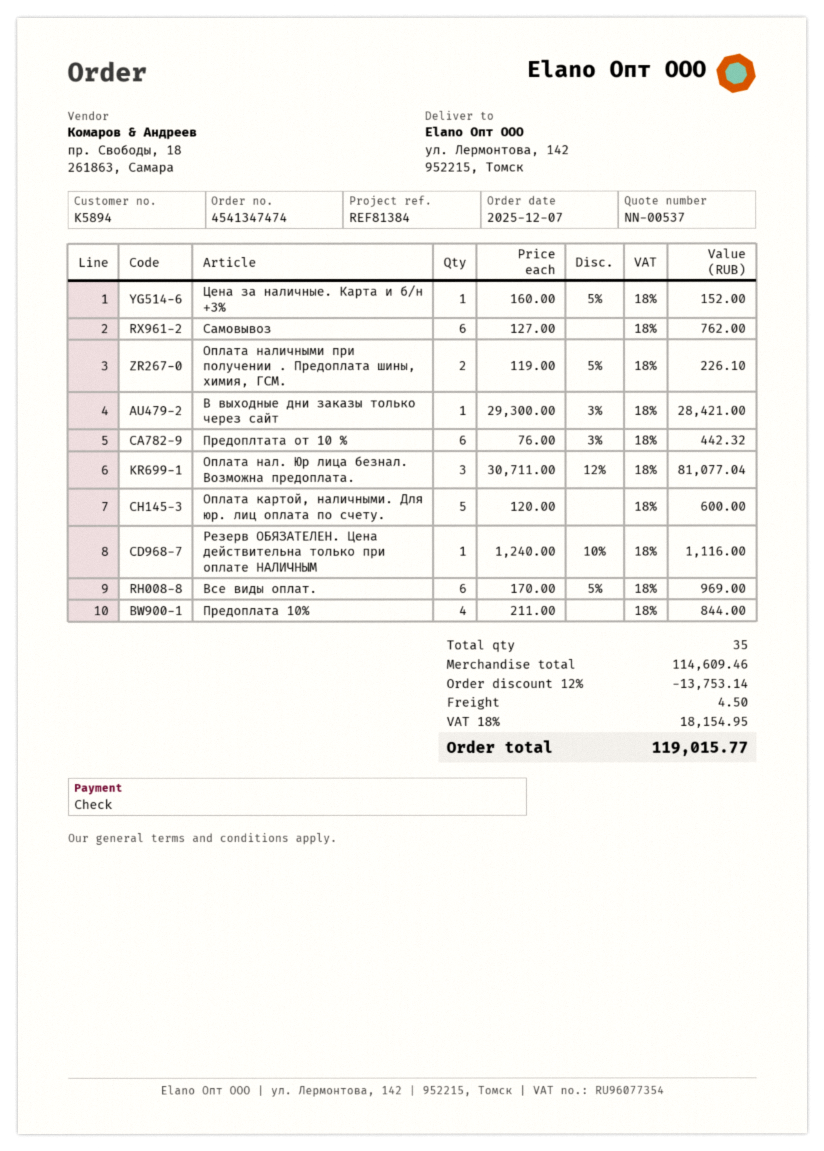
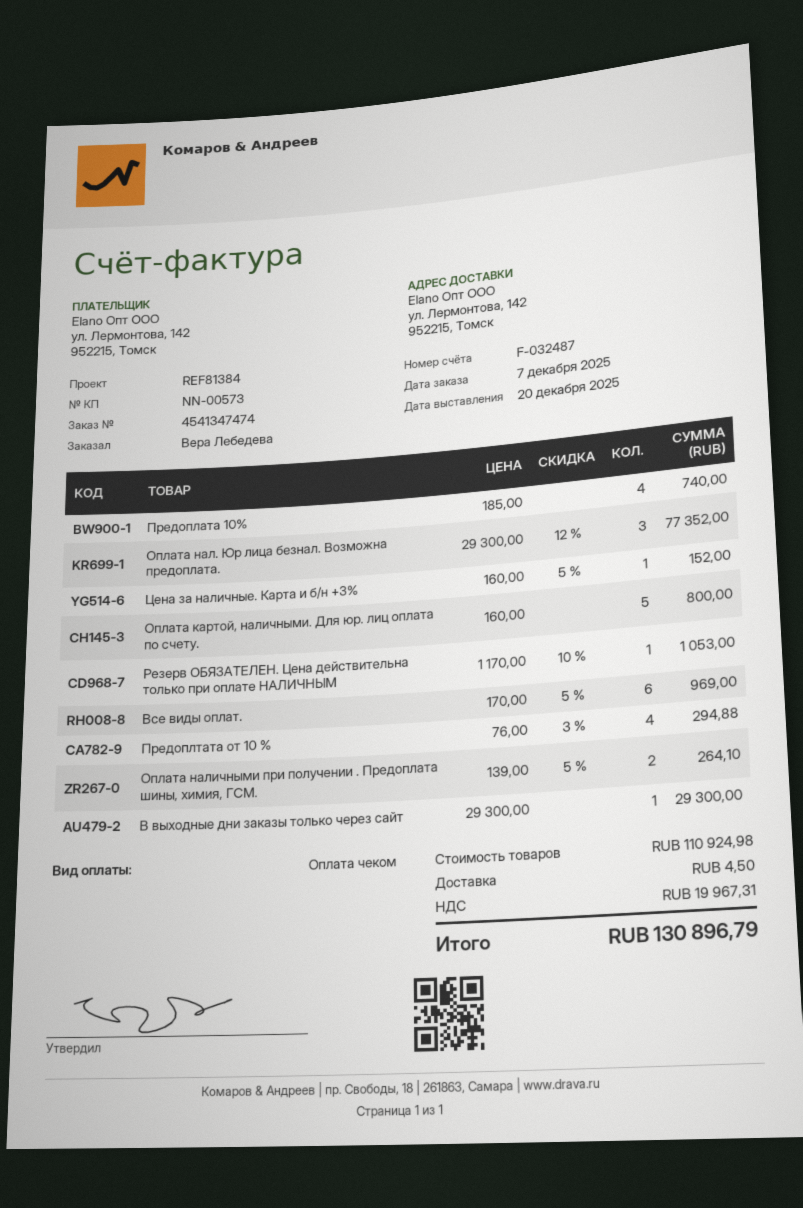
quote number: NN-00537 -> NN-00573
Самовывоз: 6 x 127.00 = 762.00 -> none
Оплата наличными при получении . Предоплата шины, химия, ГСМ.: 2 x 119.00 - 5% = 226.10 -> 2 x 139.00 - 5% = 264.10
В выходные дни заказы только через сайт: 1 x 29300.00 - 3% = 28421.00 -> 1 x 29300.00 = 29300.00
Предоплтата от 10 %: 6 x 76.00 - 3% = 442.32 -> 4 x 76.00 - 3% = 294.88
Оплата нал. Юр лица безнал. Возможна предоплата.: 3 x 30711.00 - 12% = 81077.04 -> 3 x 29300.00 - 12% = 77352.00
Оплата картой, наличными. Для юр. лиц оплата по счету.: 5 x 120.00 = 600.00 -> 5 x 160.00 = 800.00
Резерв ОБЯЗАТЕЛЕН. Цена действительна только при оплате НАЛИЧНЫМ: 1 x 1240.00 - 10% = 1116.00 -> 1 x 1170.00 - 10% = 1053.00
Предоплата 10%: 4 x 211.00 = 844.00 -> 4 x 185.00 = 740.00
subtotal: 114609.46 -> 110924.98
discount: 12% = 13753.14 -> none
tax: 18154.95 -> 19967.31
total: 119015.77 -> 130896.79

